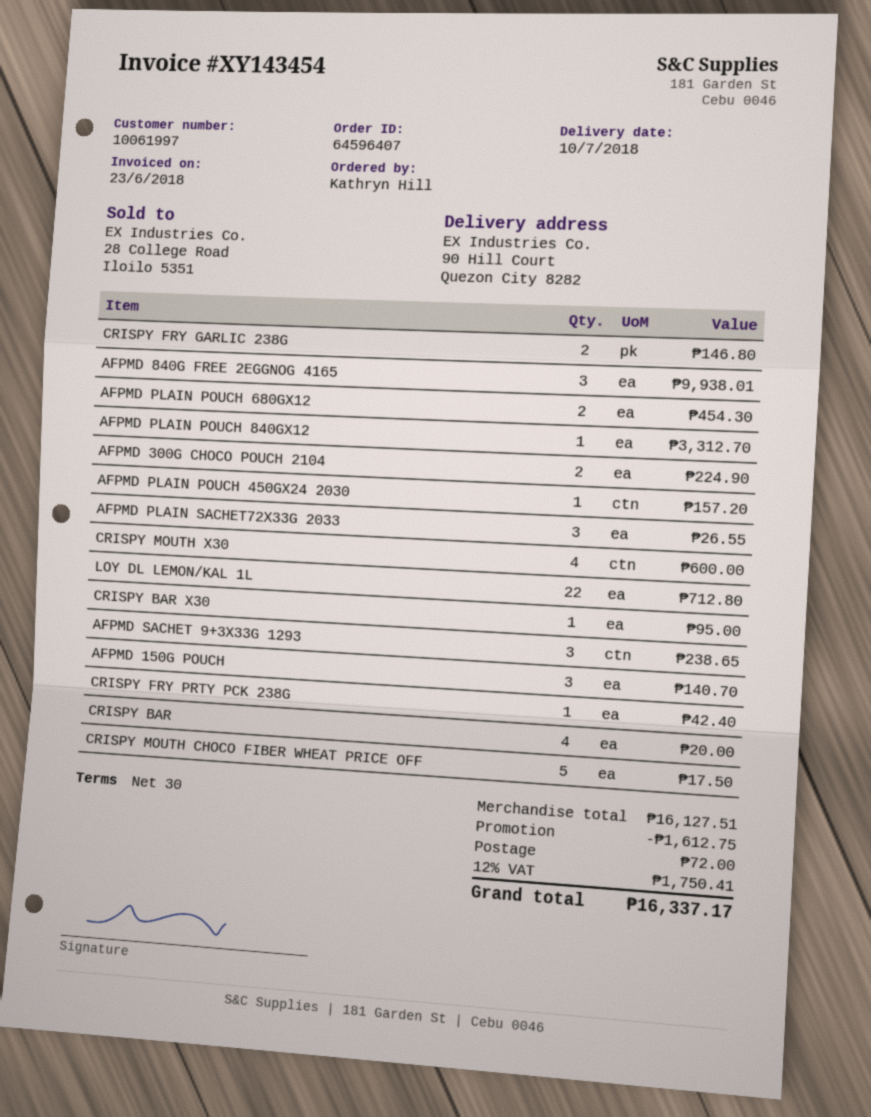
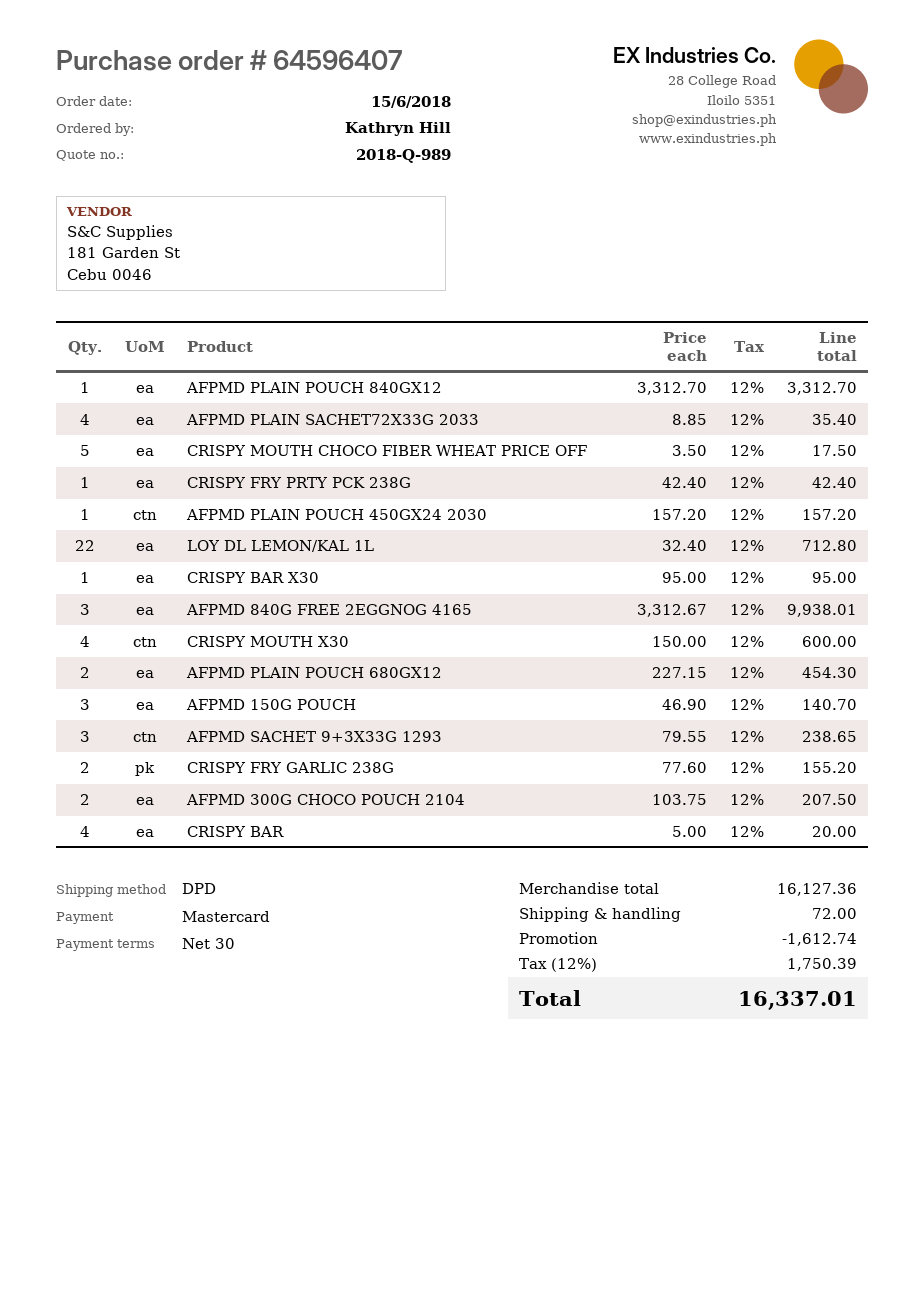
CRISPY FRY GARLIC 238G: 2 for 146.80 -> 2 for 155.20
AFPMD 300G CHOCO POUCH 2104: 2 for 224.90 -> 2 for 207.50
AFPMD PLAIN SACHET72X33G 2033: 3 for 26.55 -> 4 for 35.40
subtotal: 16127.51 -> 16127.36
discount: 1612.75 -> 1612.74
tax: 12% = 1750.41 -> 12% = 1750.39
total: 16337.17 -> 16337.01

